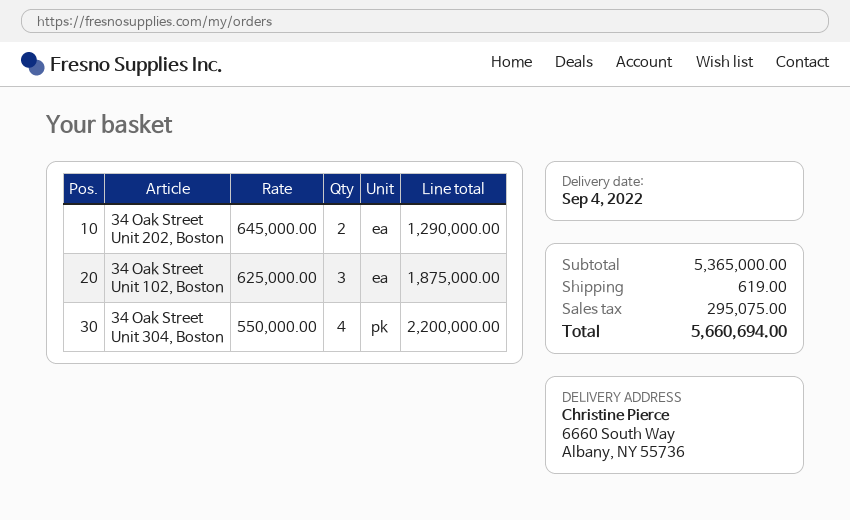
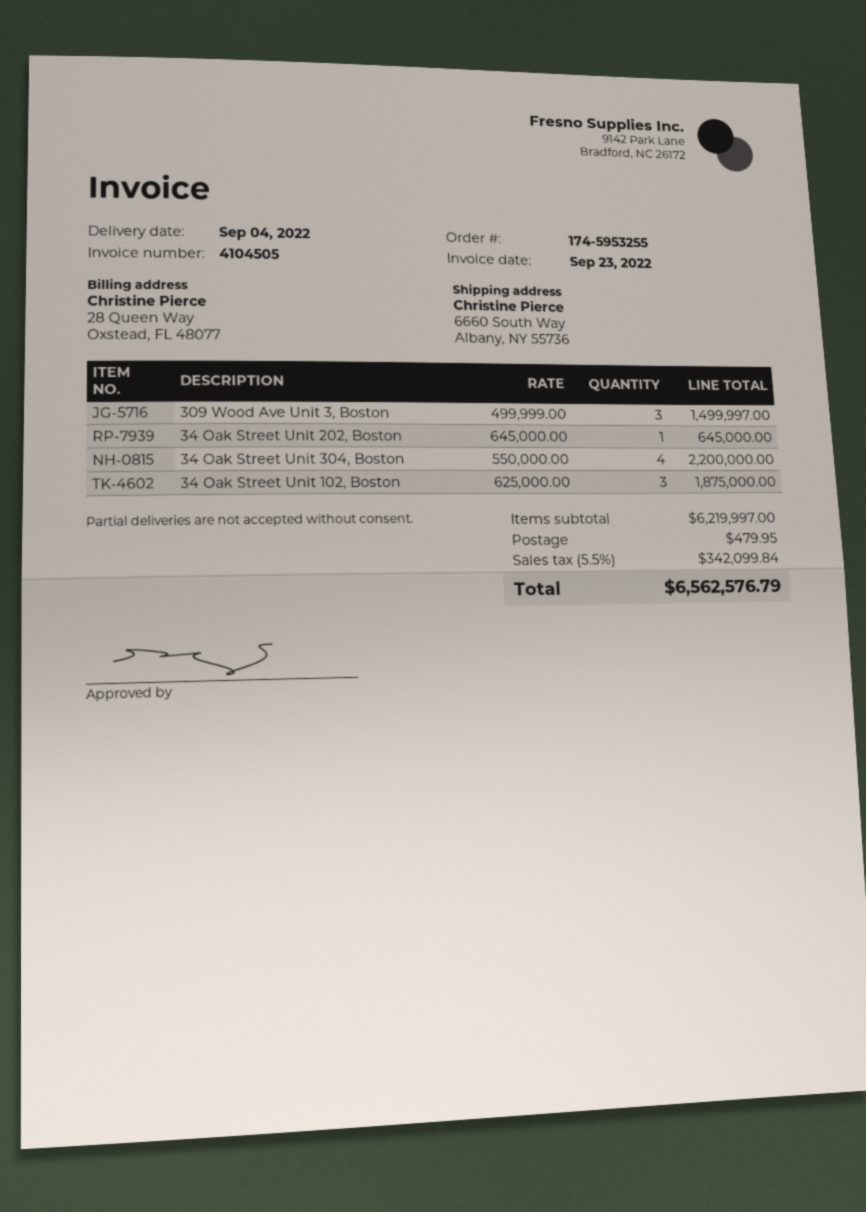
34 Oak Street Unit 202, Boston: 2 x 645000.00 = 1290000.00 -> 1 x 645000.00 = 645000.00
309 Wood Ave Unit 3, Boston: none -> 3 x 499999.00 = 1499997.00
subtotal: 5365000.00 -> 6219997.00
shipping: 619.00 -> 479.95
tax: 295075.00 -> 342099.84
total: 5660694.00 -> 6562576.79

